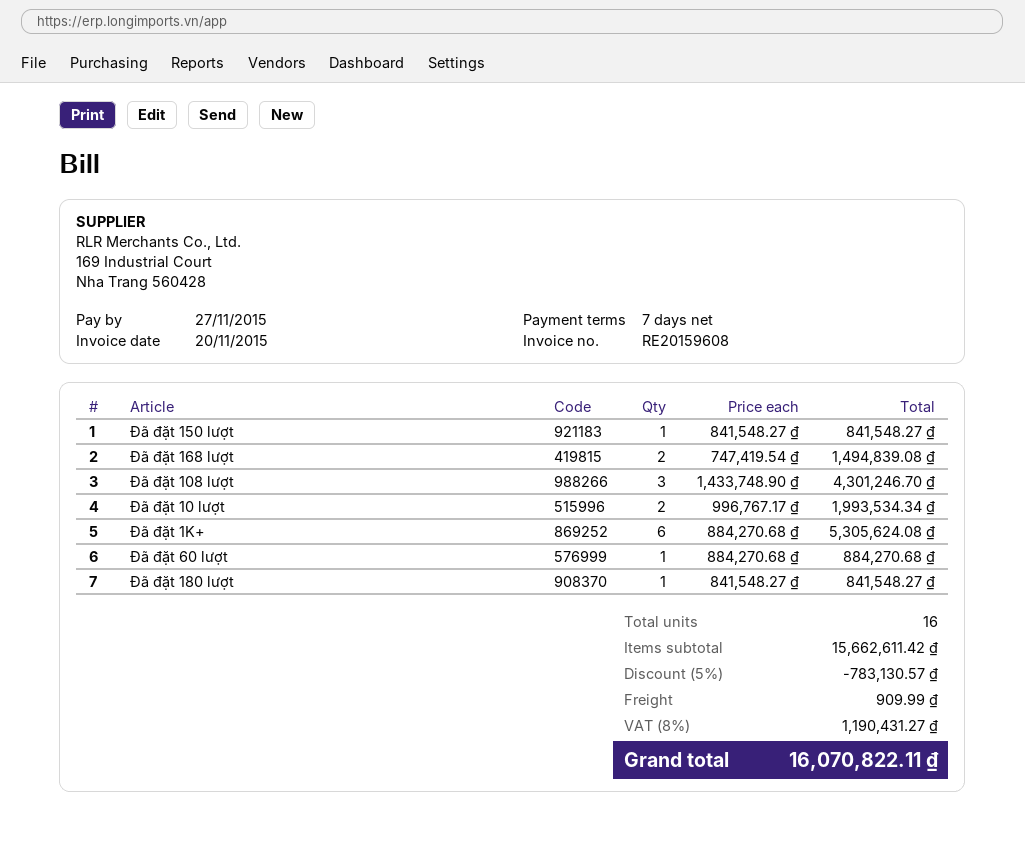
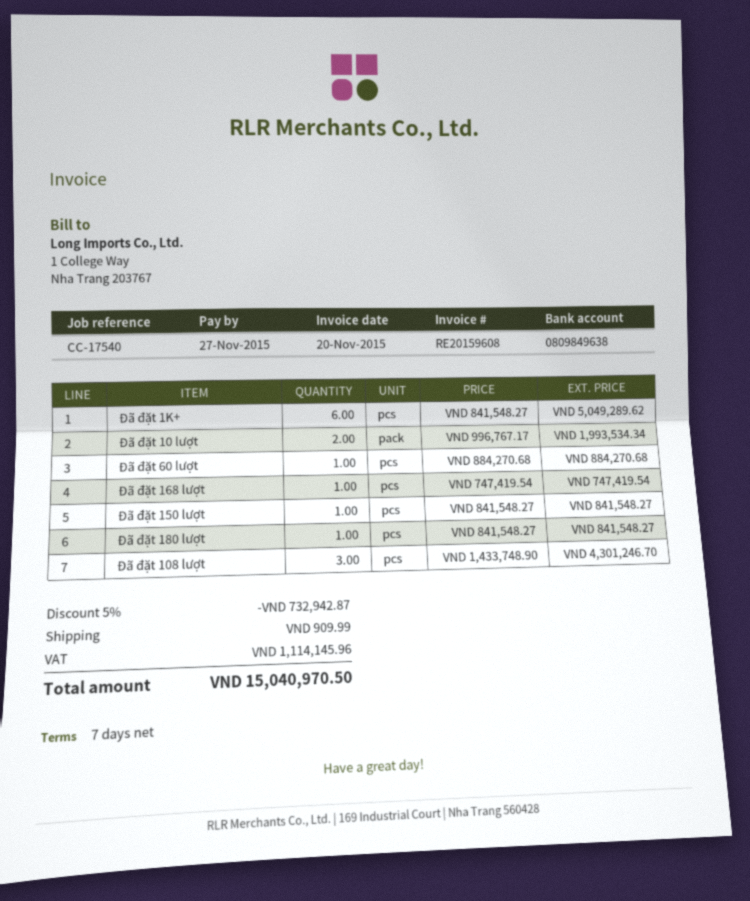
Đã đặt 168 lượt: 2 x 747419.54 = 1494839.08 -> 1 x 747419.54 = 747419.54
Đã đặt 1K+: 6 x 884270.68 = 5305624.08 -> 6 x 841548.27 = 5049289.62
discount: 5% = 783130.57 -> 5% = 732942.87
tax: 1190431.27 -> 1114145.96
total: 16070822.11 -> 15040970.50

